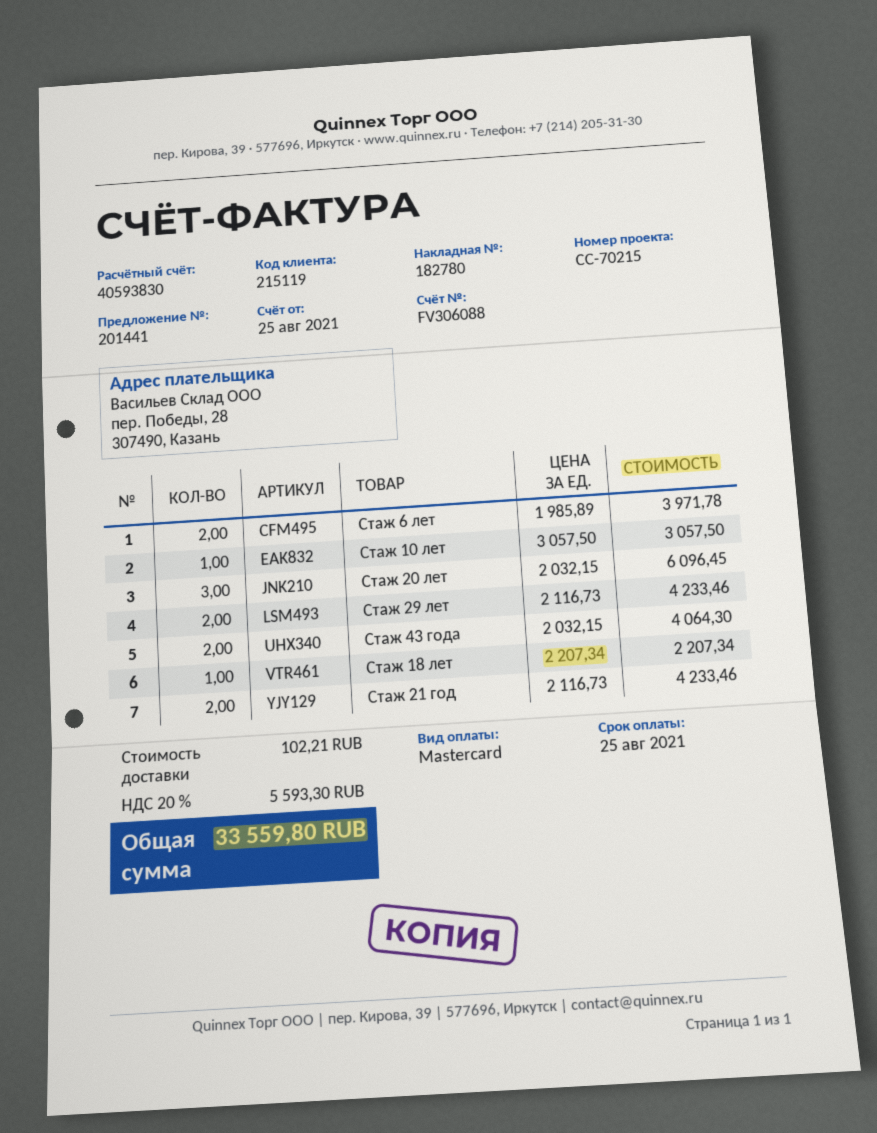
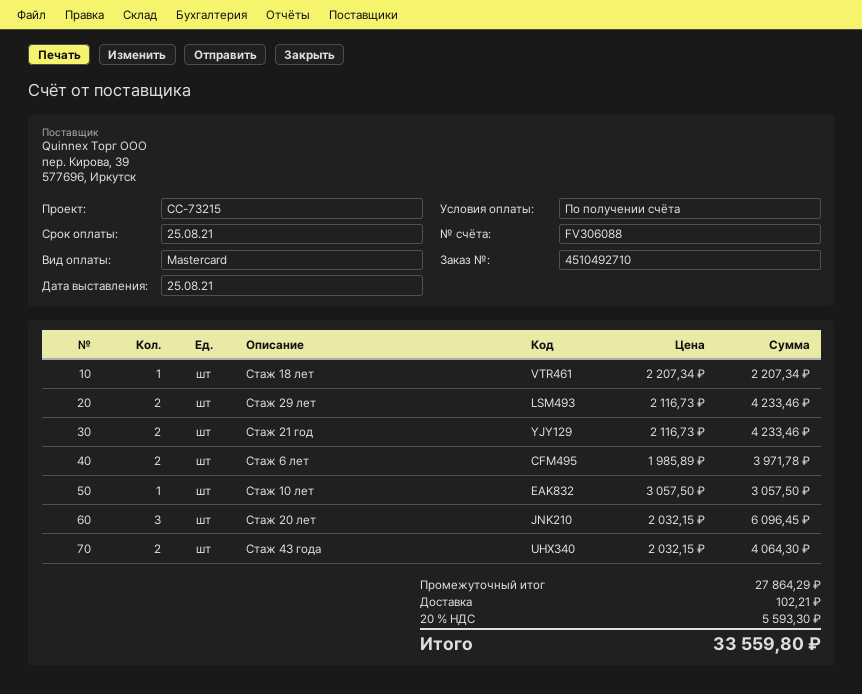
reference: CC-70215 -> CC-73215

